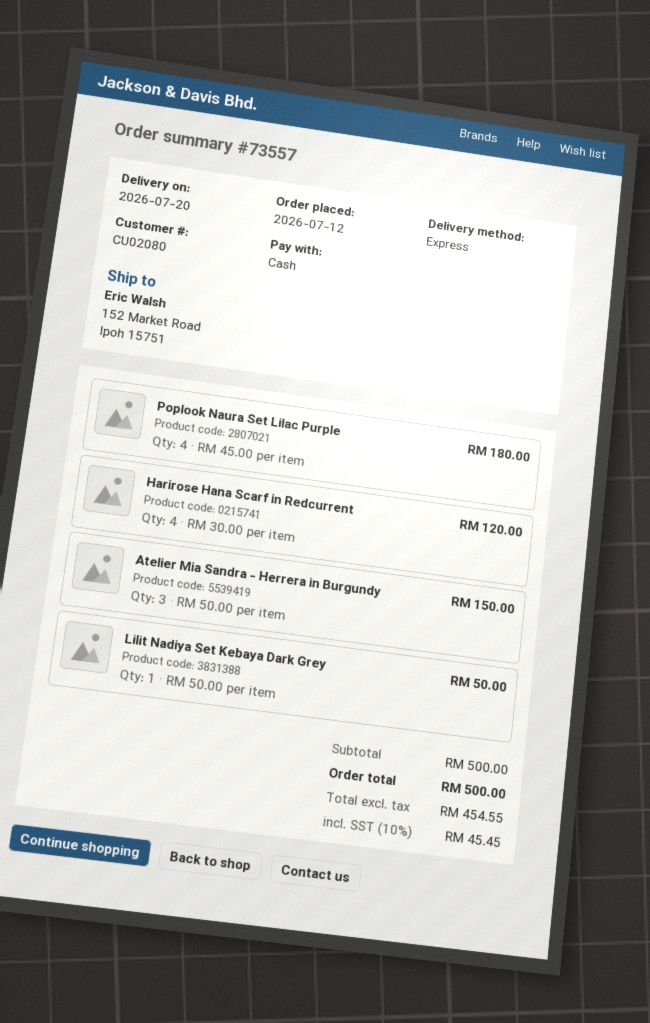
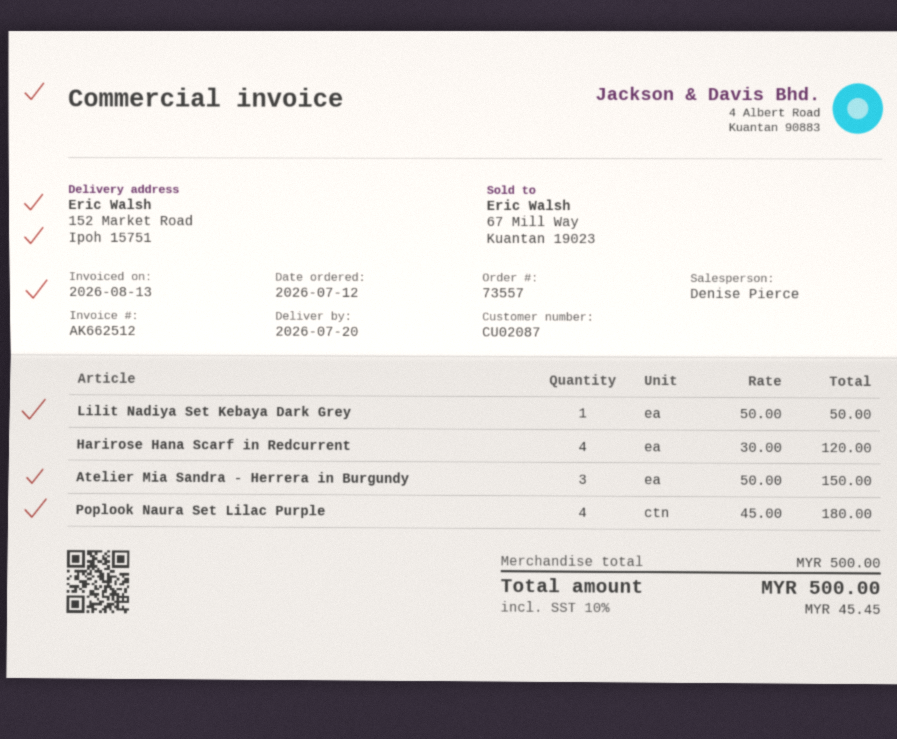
customer number: CU02080 -> CU02087

